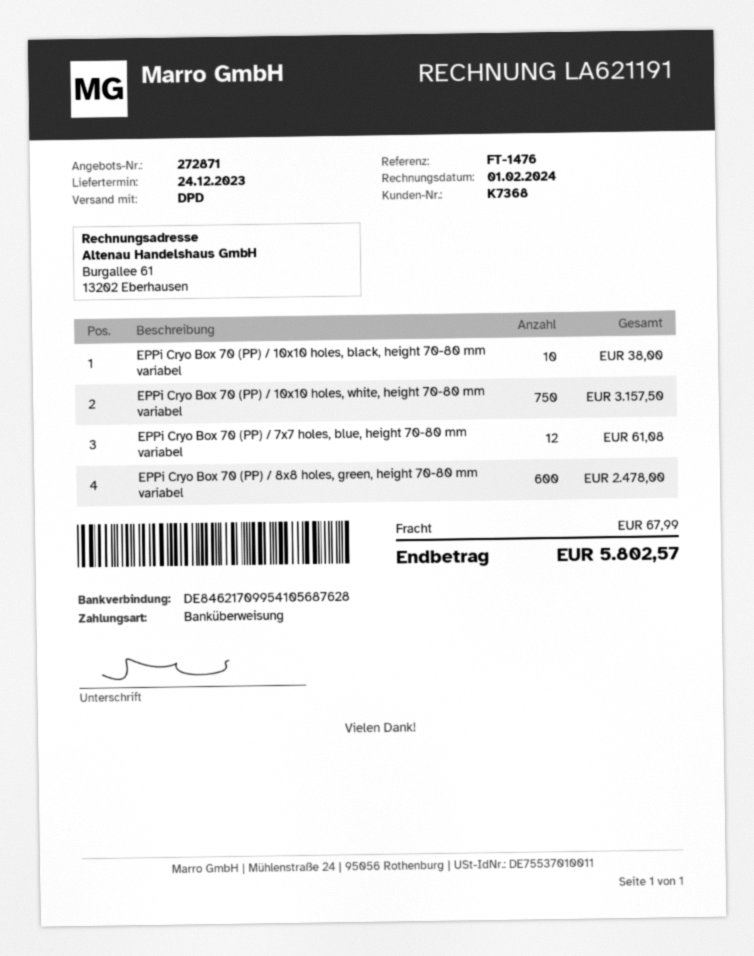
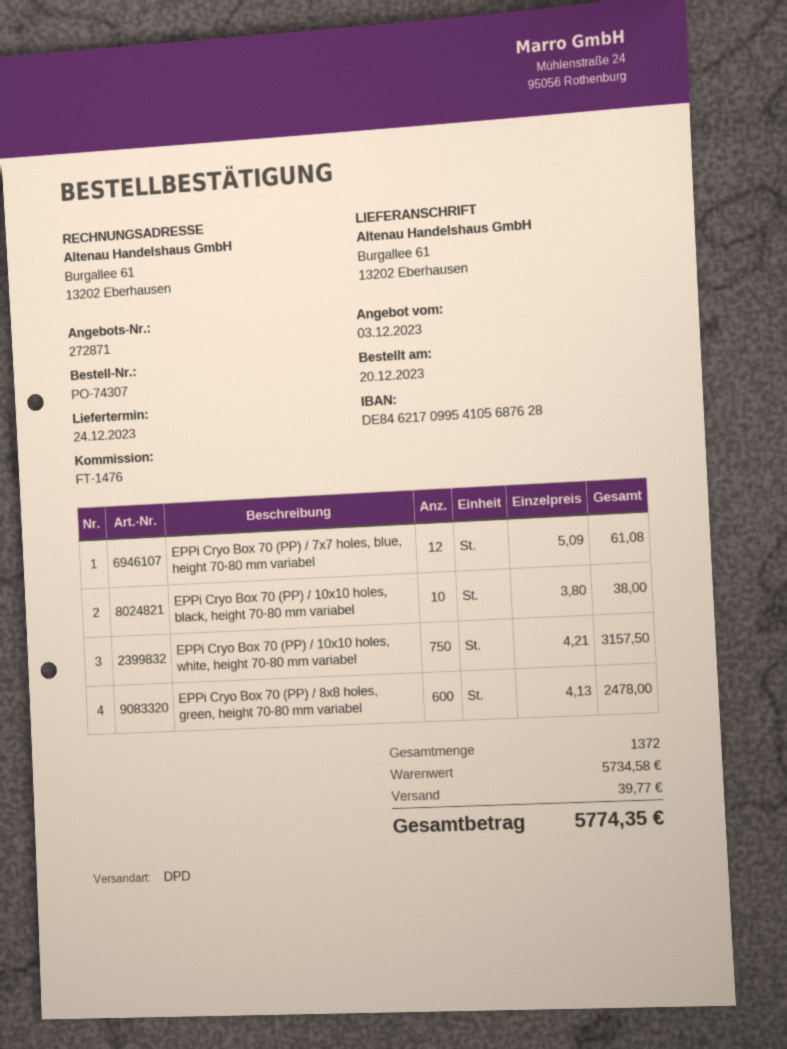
shipping: 67.99 -> 39.77
total: 5802.57 -> 5774.35

